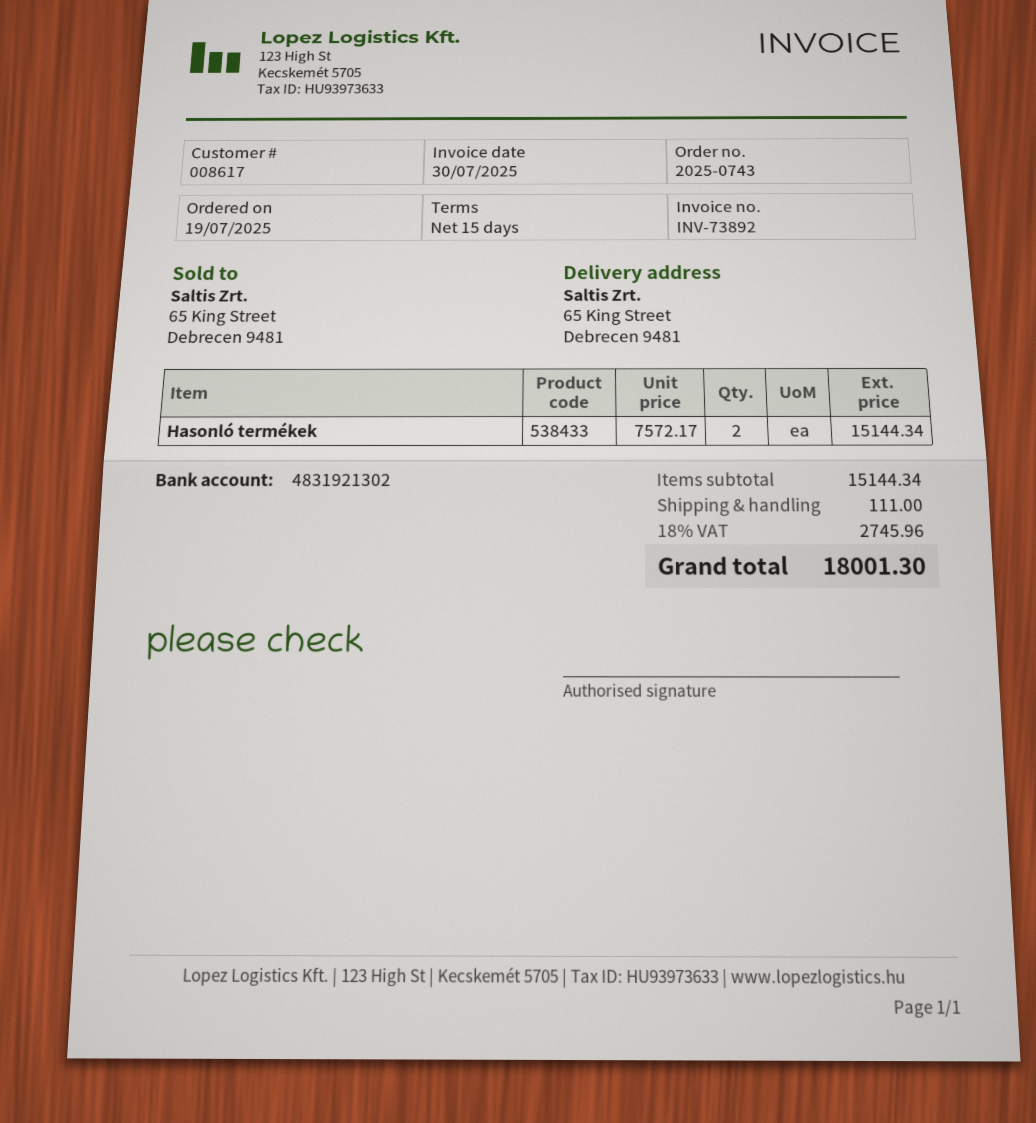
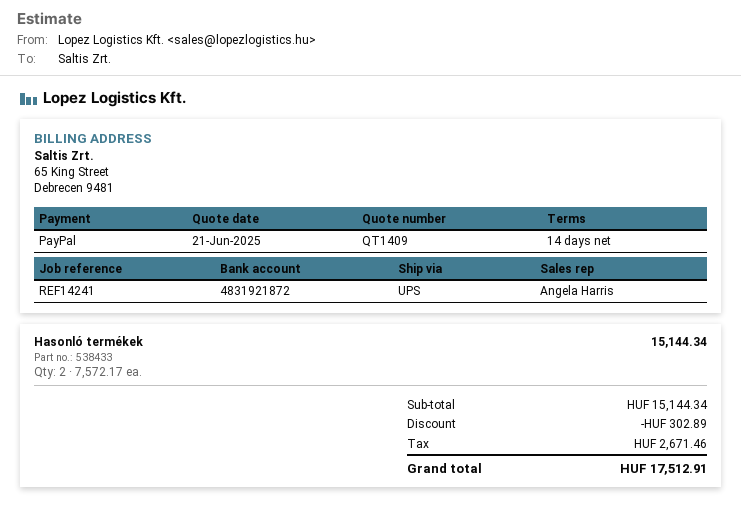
payment terms: 15 days -> 14 days
bank account: 4831921302 -> 4831921872
discount: none -> 302.89
shipping: 111.00 -> none
tax: 2745.96 -> 2671.46
total: 18001.30 -> 17512.91

